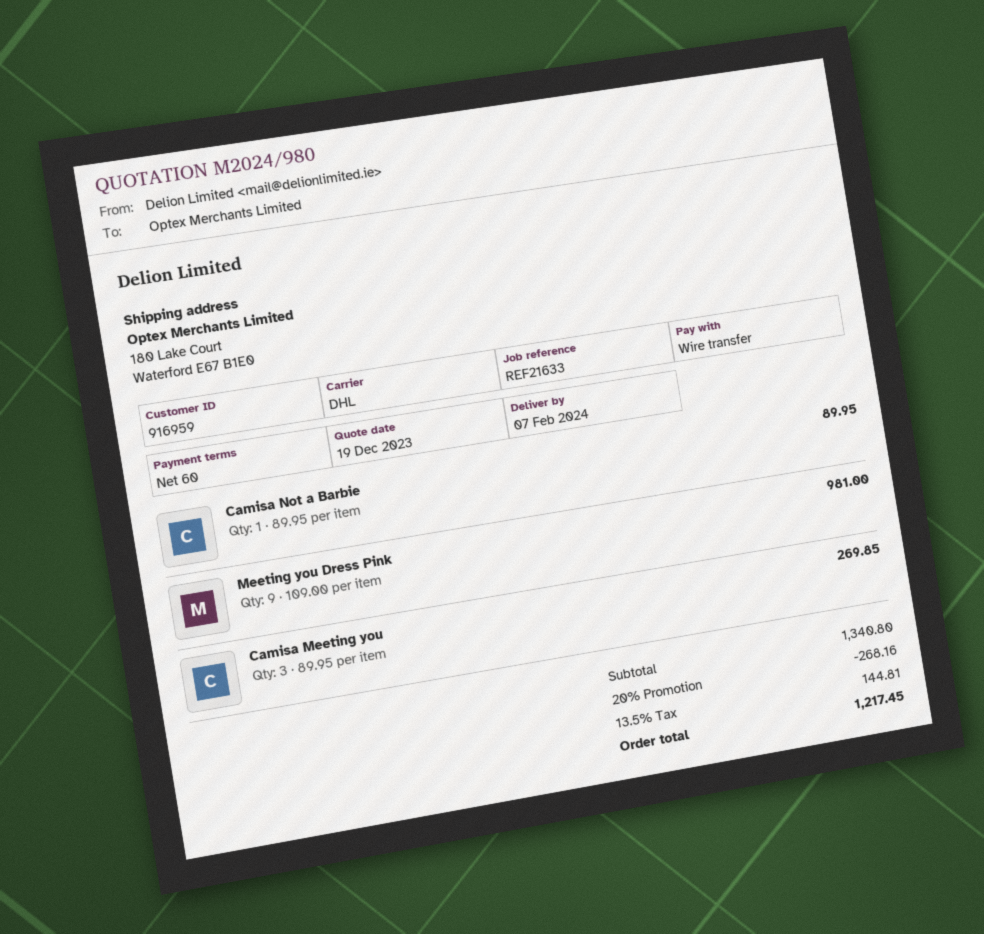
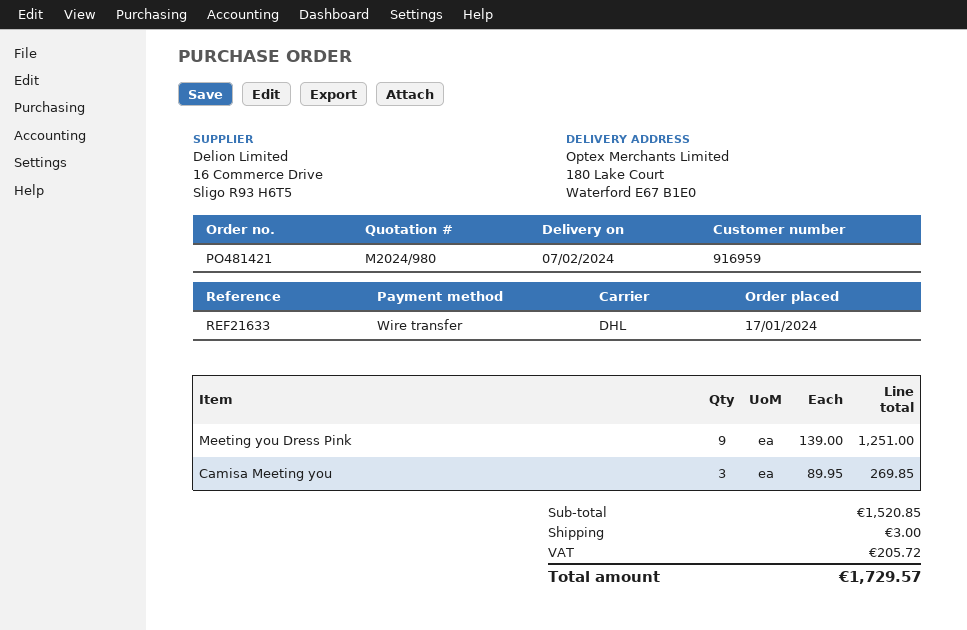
Camisa Not a Barbie: 1 x 89.95 = 89.95 -> none
Meeting you Dress Pink: 9 x 109.00 = 981.00 -> 9 x 139.00 = 1251.00
subtotal: 1340.80 -> 1520.85
discount: 20% = 268.16 -> none
shipping: none -> 3.00
tax: 144.81 -> 205.72
total: 1217.45 -> 1729.57

